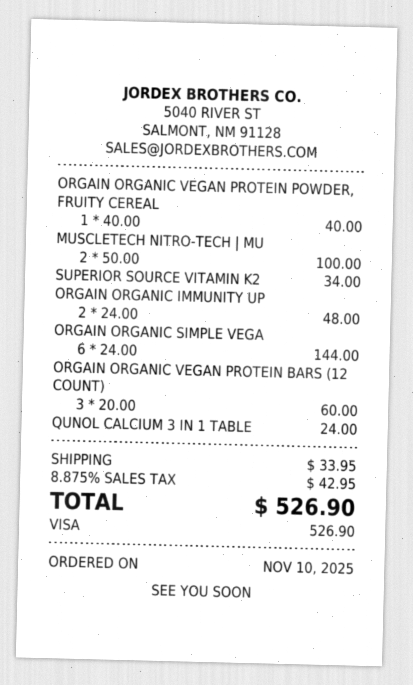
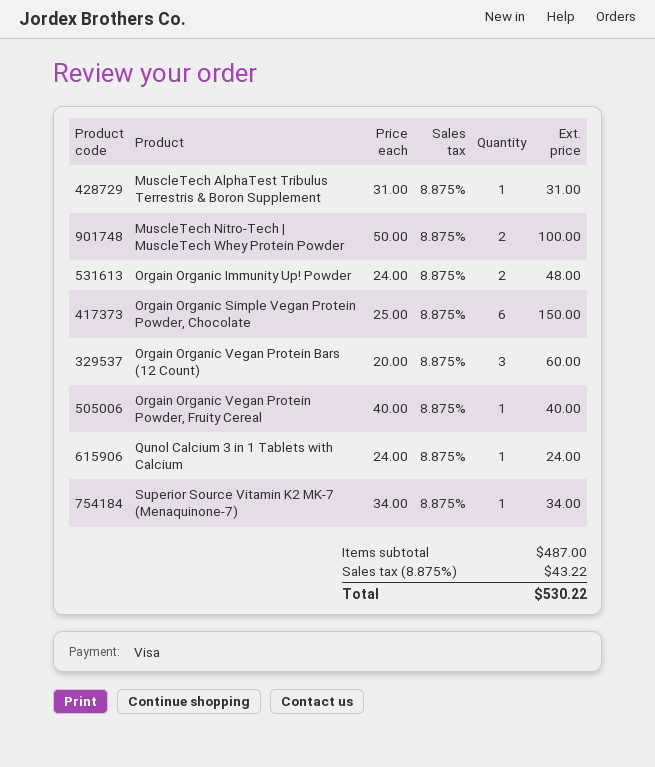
ORGAIN ORGANIC SIMPLE VEGA: 6 x 24.00 = 144.00 -> 6 x 25.00 = 150.00
MuscleTech AlphaTest Tribulus Terrestris & Boron Supplement: none -> 1 x 31.00 = 31.00
shipping: 33.95 -> none
tax: 8.875% = 42.95 -> 8.875% = 43.22
total: 526.90 -> 530.22

